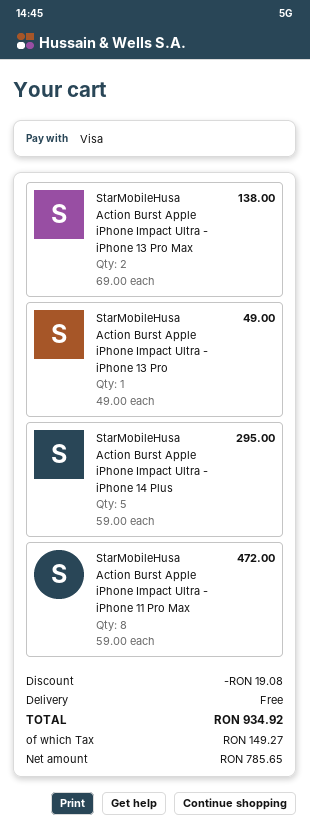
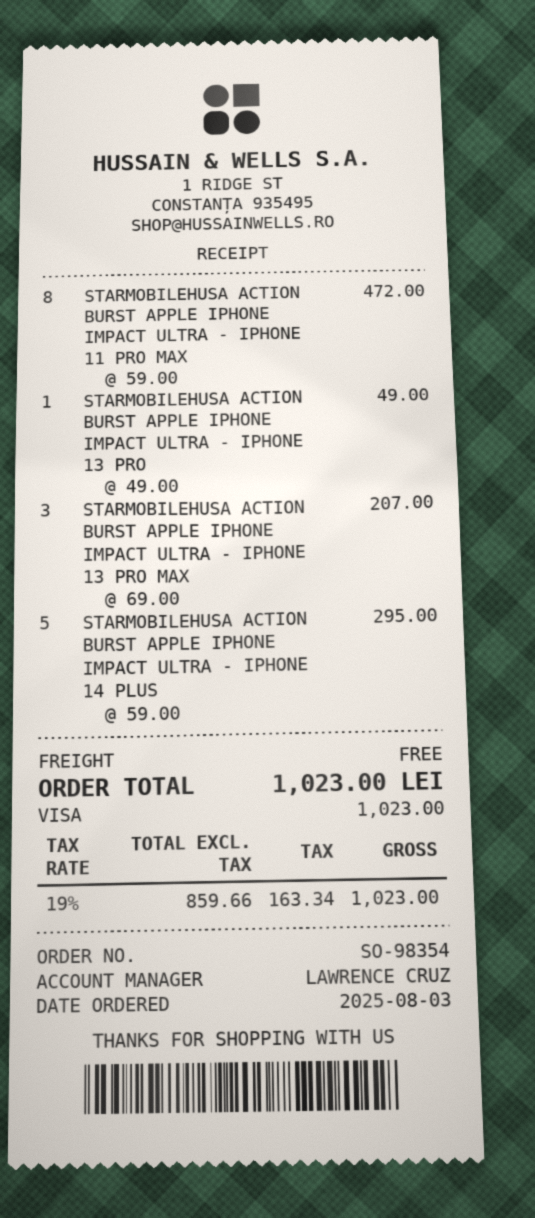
StarMobileHusa Action Burst Apple iPhone Impact Ultra - iPhone 13 Pro Max: 2 x 69.00 = 138.00 -> 3 x 69.00 = 207.00
discount: 19.08 -> none
net: 785.65 -> 859.66
tax: 149.27 -> 163.34
total: 934.92 -> 1023.00

